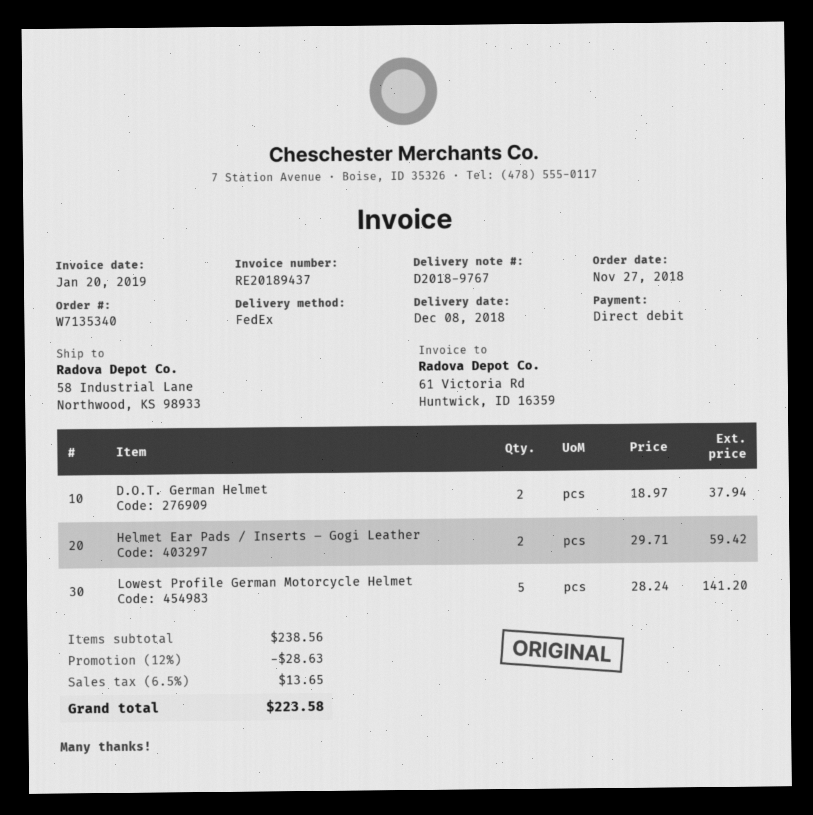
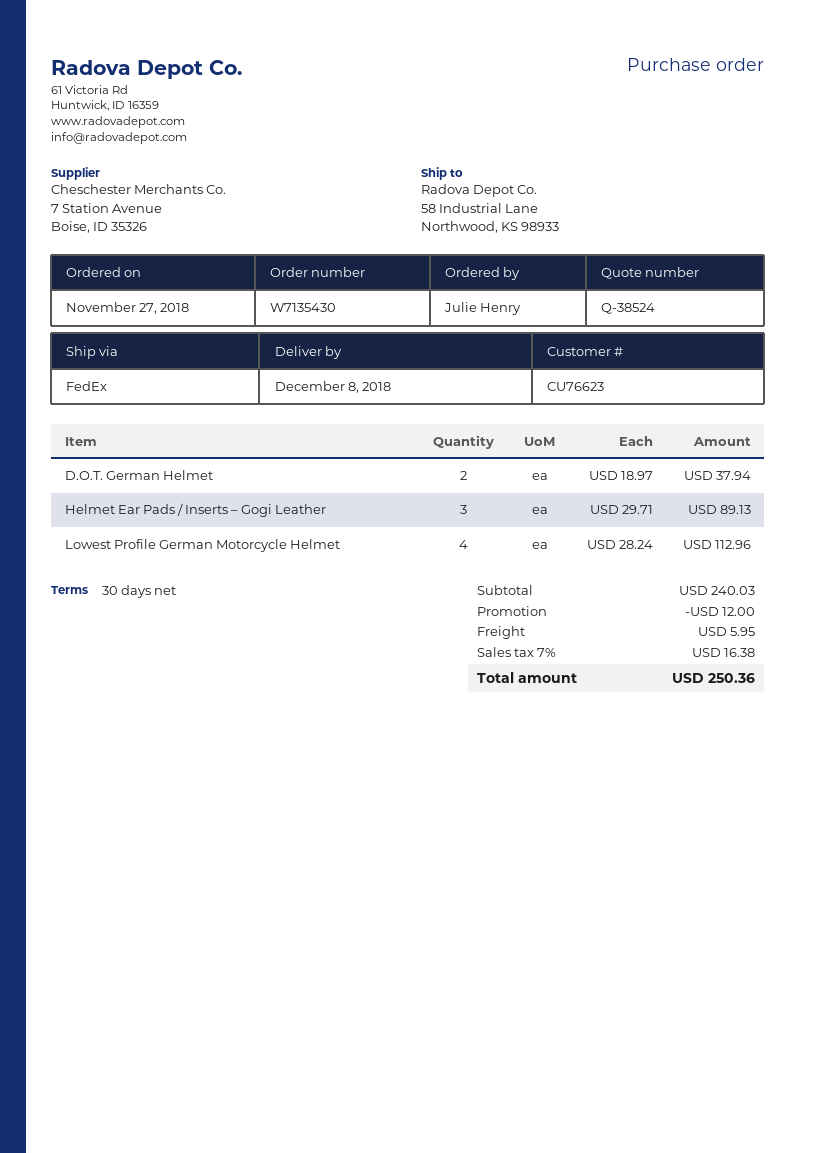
order number: W7135340 -> W7135430
Helmet Ear Pads / Inserts – Gogi Leather: 2 x 29.71 = 59.42 -> 3 x 29.71 = 89.13
Lowest Profile German Motorcycle Helmet: 5 x 28.24 = 141.20 -> 4 x 28.24 = 112.96
subtotal: 238.56 -> 240.03
discount: 28.63 -> 12.00
shipping: none -> 5.95
tax: 6.5% = 13.65 -> 7% = 16.38
total: 223.58 -> 250.36

